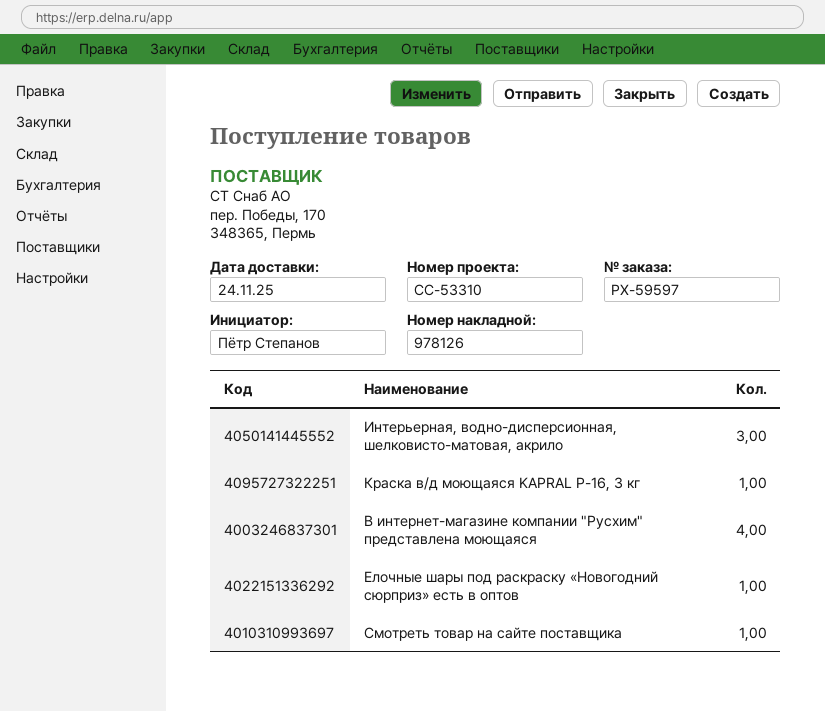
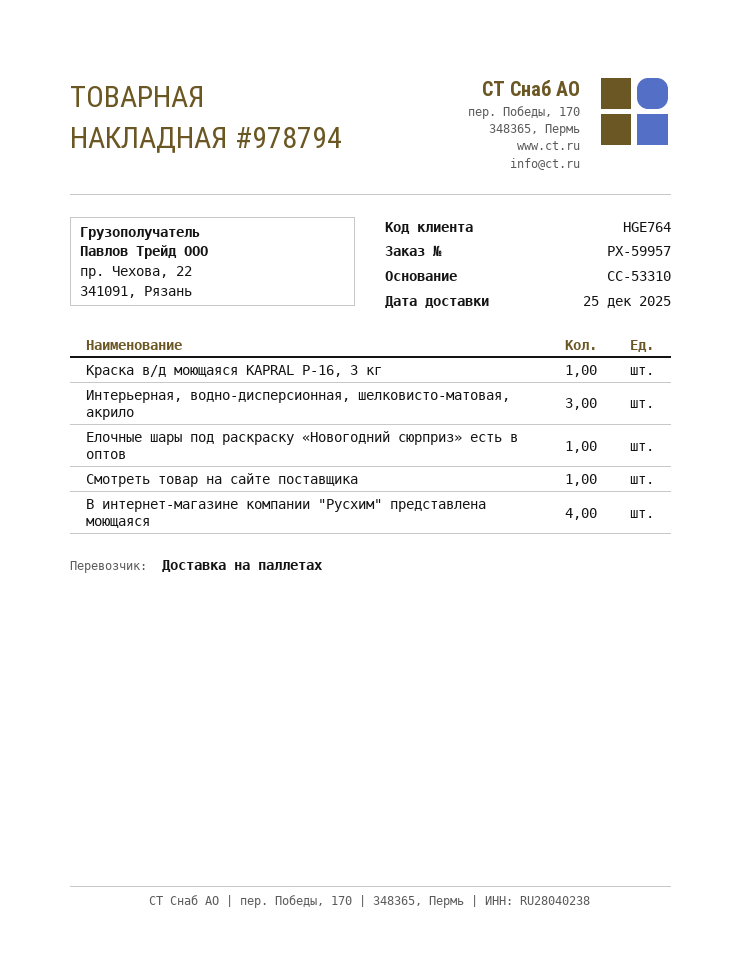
order number: PX-59597 -> PX-59957
delivery note number: 978126 -> 978794
delivery date: 2025-11-24 -> 2025-12-25

